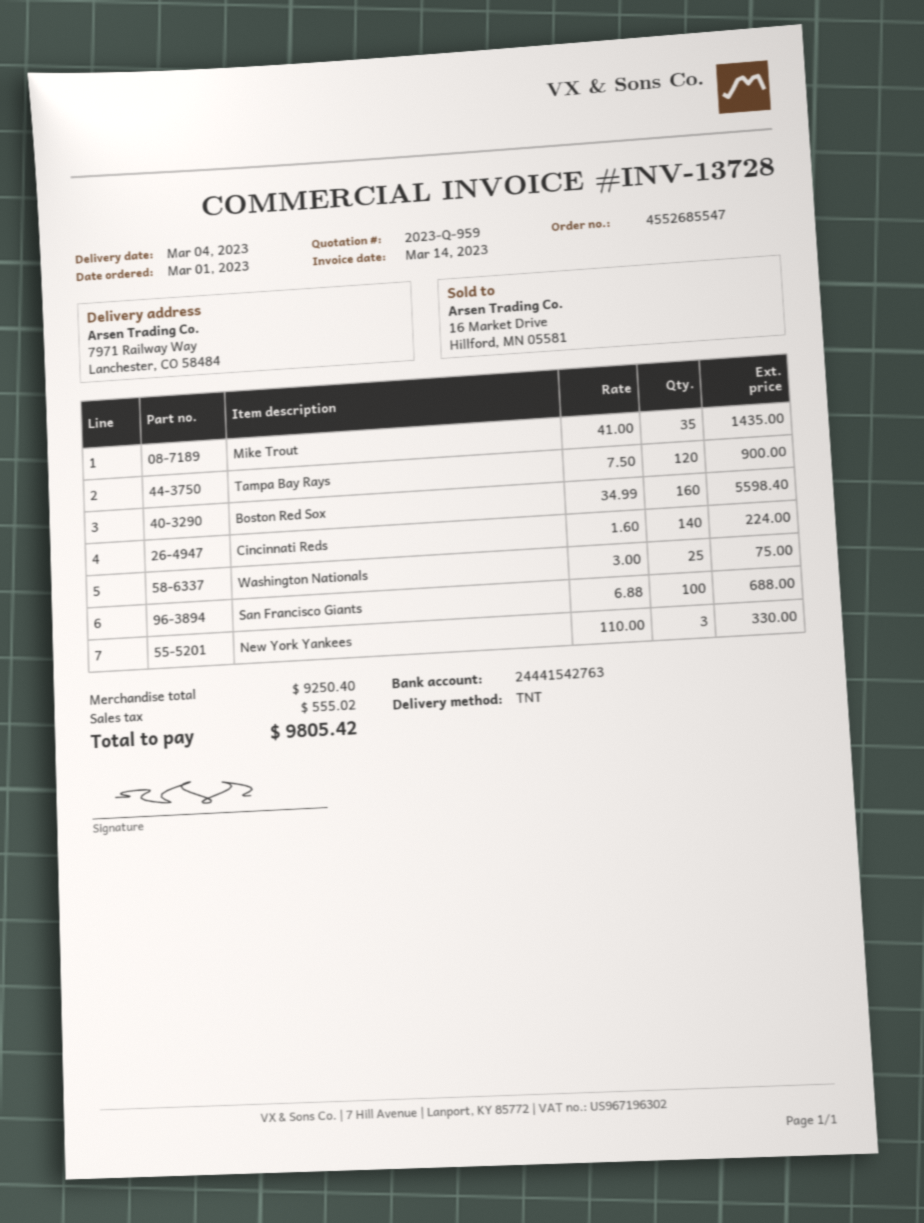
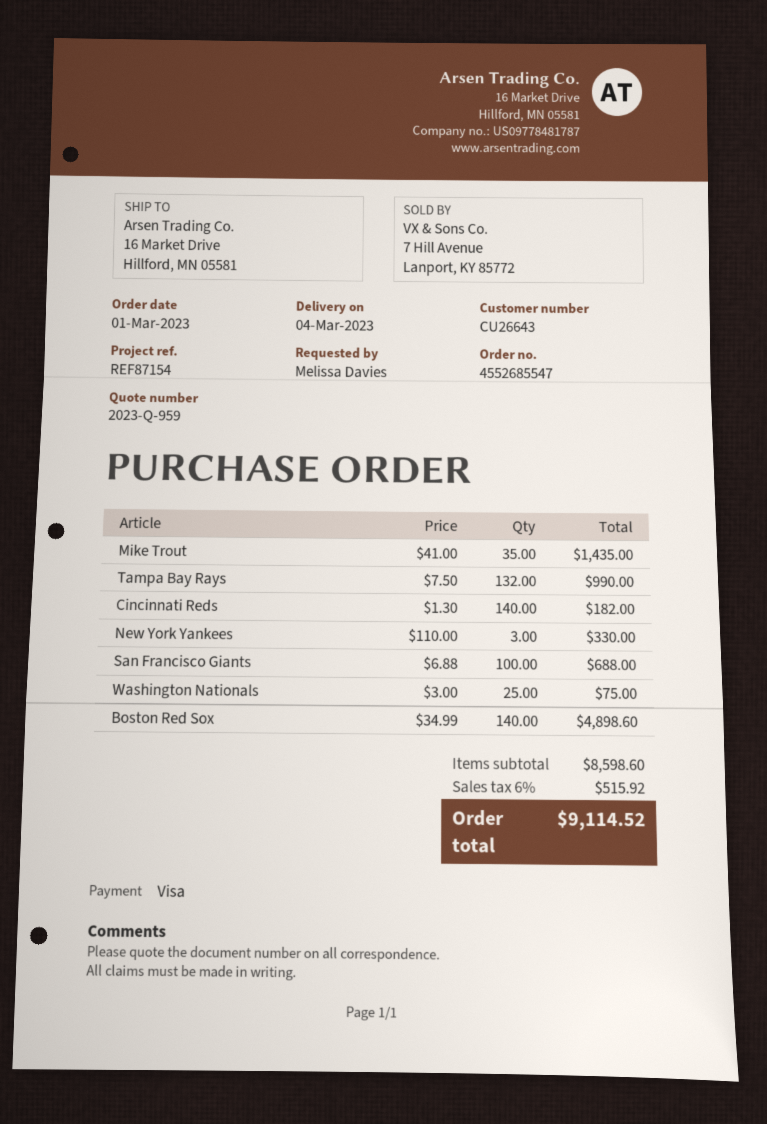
ship to: 7971 Railway Way, Lanchester, CO 58484 -> 16 Market Drive, Hillford, MN 05581
Tampa Bay Rays: 120 x 7.50 = 900.00 -> 132 x 7.50 = 990.00
Boston Red Sox: 160 x 34.99 = 5598.40 -> 140 x 34.99 = 4898.60
Cincinnati Reds: 140 x 1.60 = 224.00 -> 140 x 1.30 = 182.00
subtotal: 9250.40 -> 8598.60
tax: 555.02 -> 515.92
total: 9805.42 -> 9114.52

